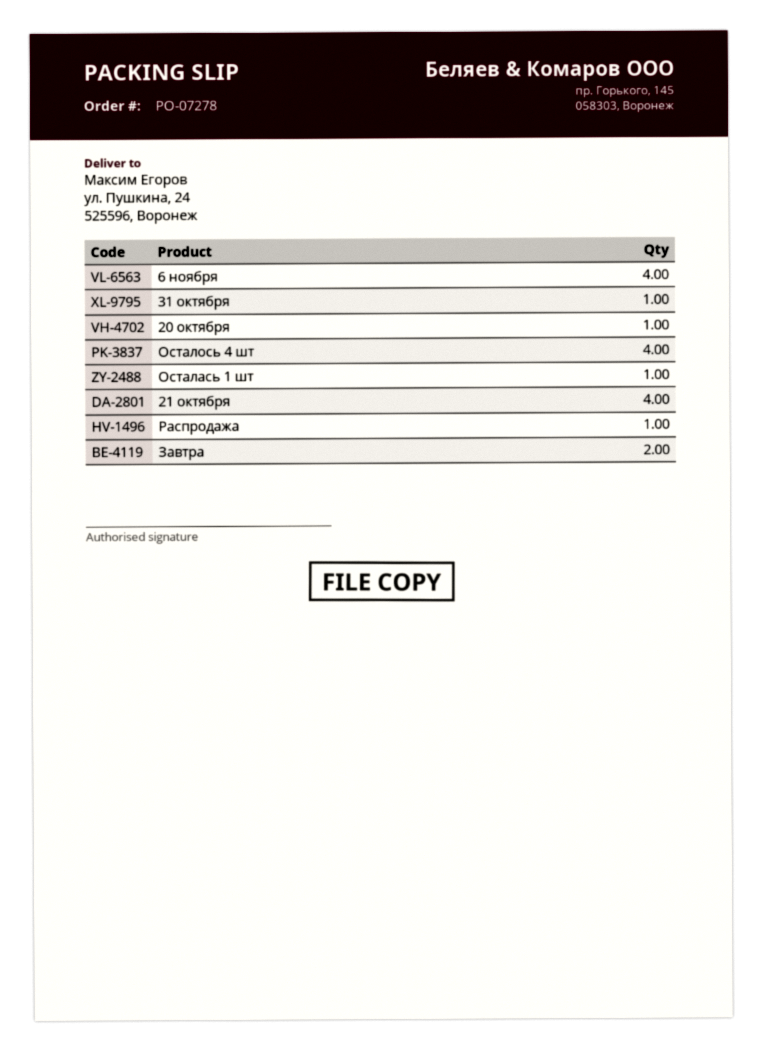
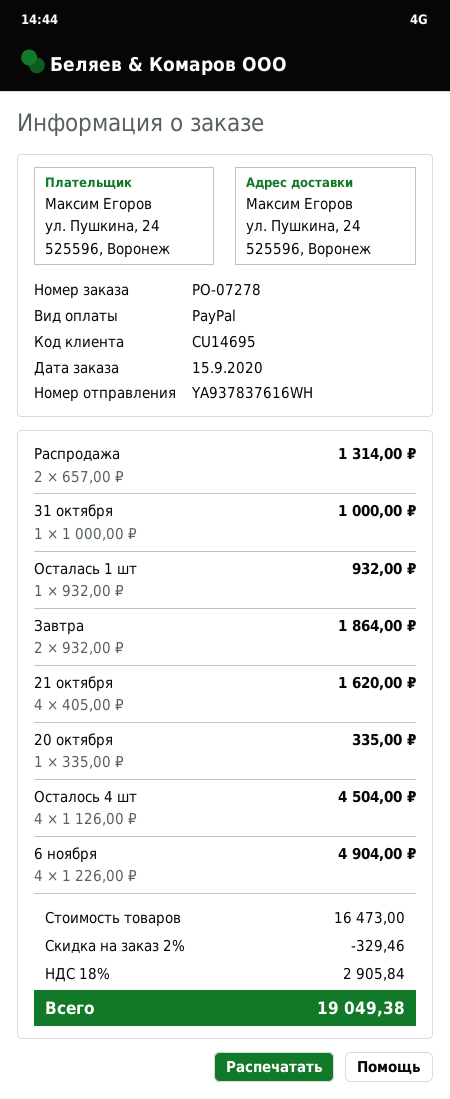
Распродажа: 1 -> 2

